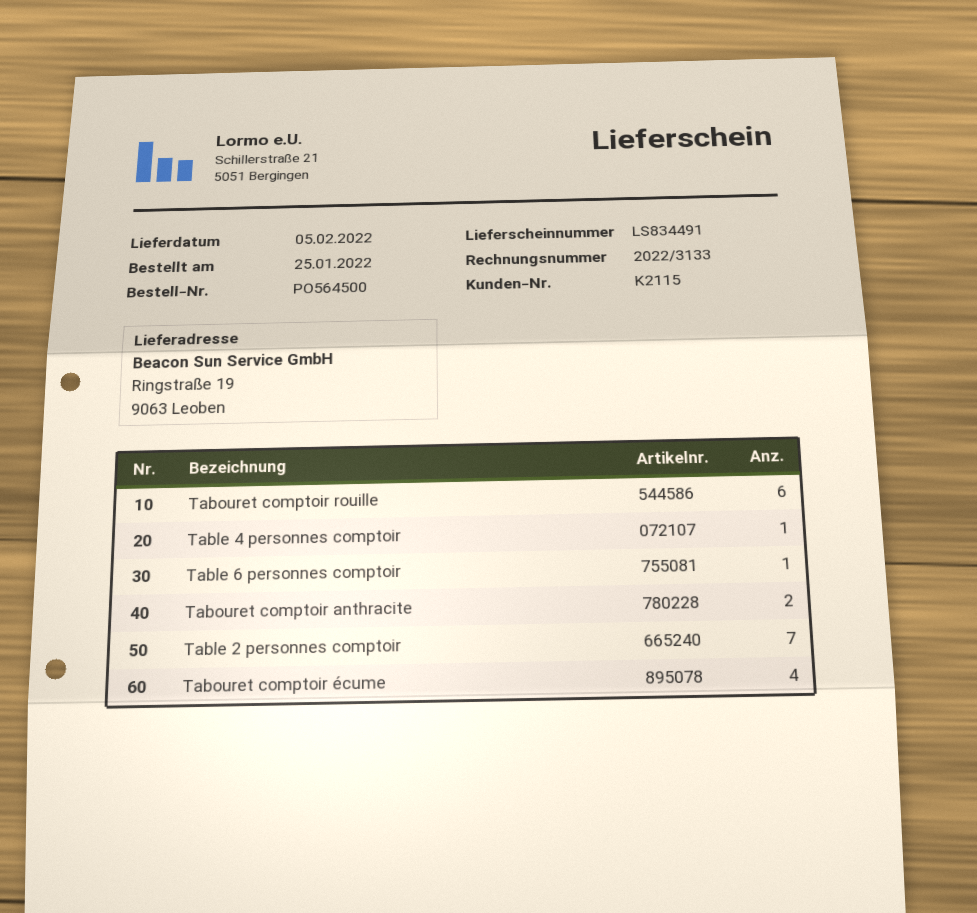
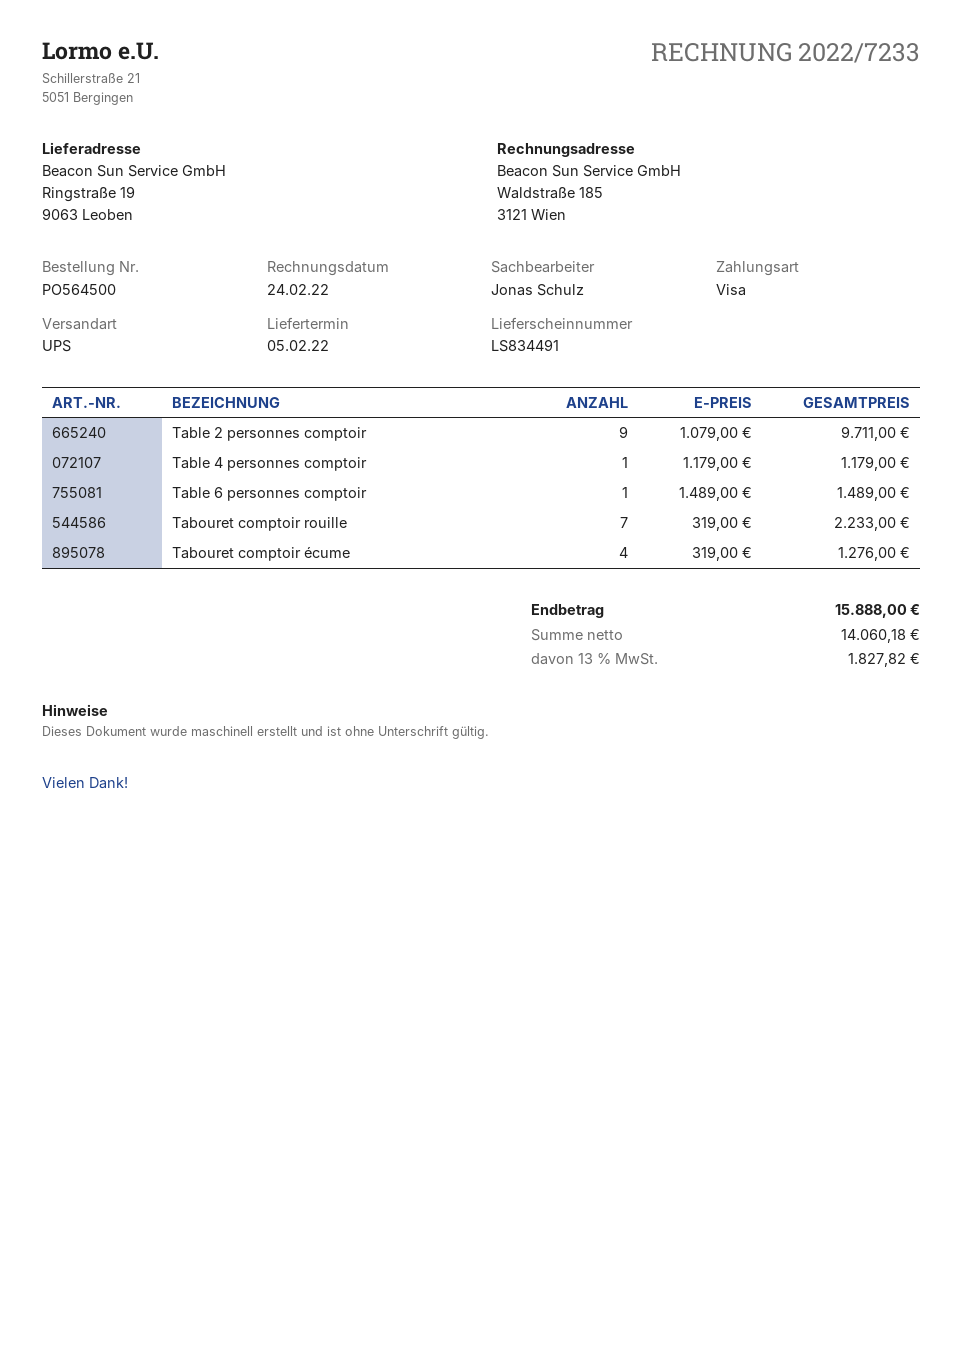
invoice number: 2022/3133 -> 2022/7233
Tabouret comptoir rouille: 6 -> 7
Tabouret comptoir anthracite: 2 -> none
Table 2 personnes comptoir: 7 -> 9

